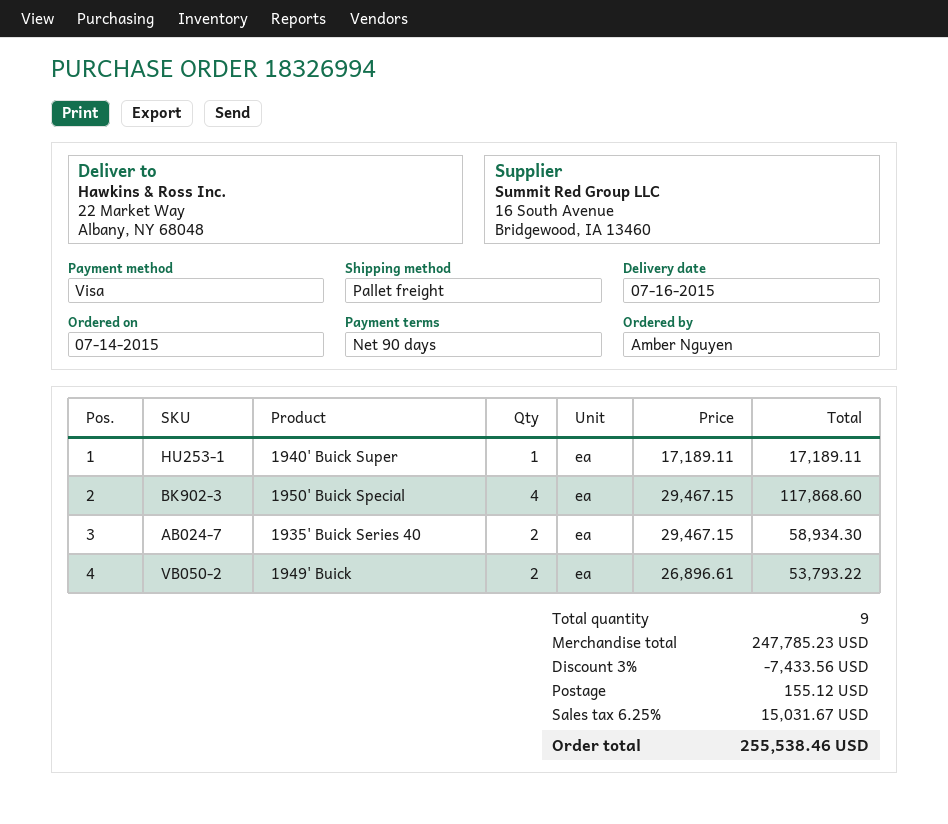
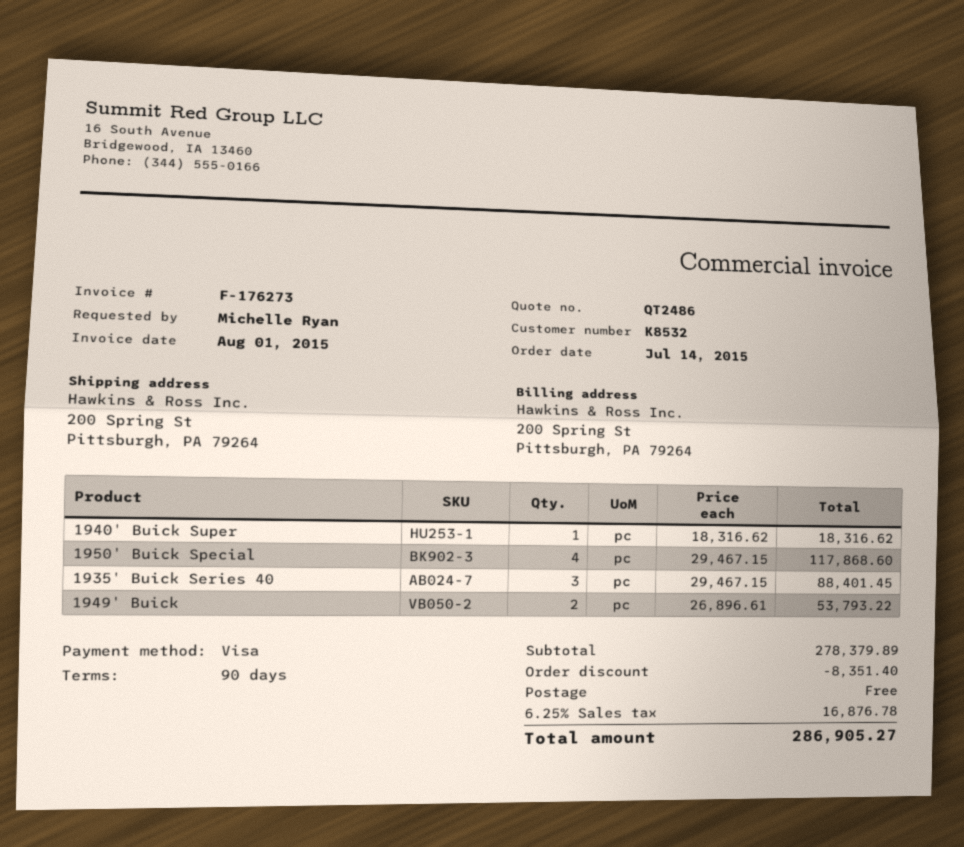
ordered by: Amber Nguyen -> Michelle Ryan
ship to: 22 Market Way, Albany, NY 68048 -> 200 Spring St, Pittsburgh, PA 79264
1940' Buick Super: 1 x 17189.11 = 17189.11 -> 1 x 18316.62 = 18316.62
1935' Buick Series 40: 2 x 29467.15 = 58934.30 -> 3 x 29467.15 = 88401.45
subtotal: 247785.23 -> 278379.89
discount: 7433.56 -> 8351.40
shipping: 155.12 -> 0.00
tax: 6.25% = 15031.67 -> 6.25% = 16876.78
total: 255538.46 -> 286905.27

